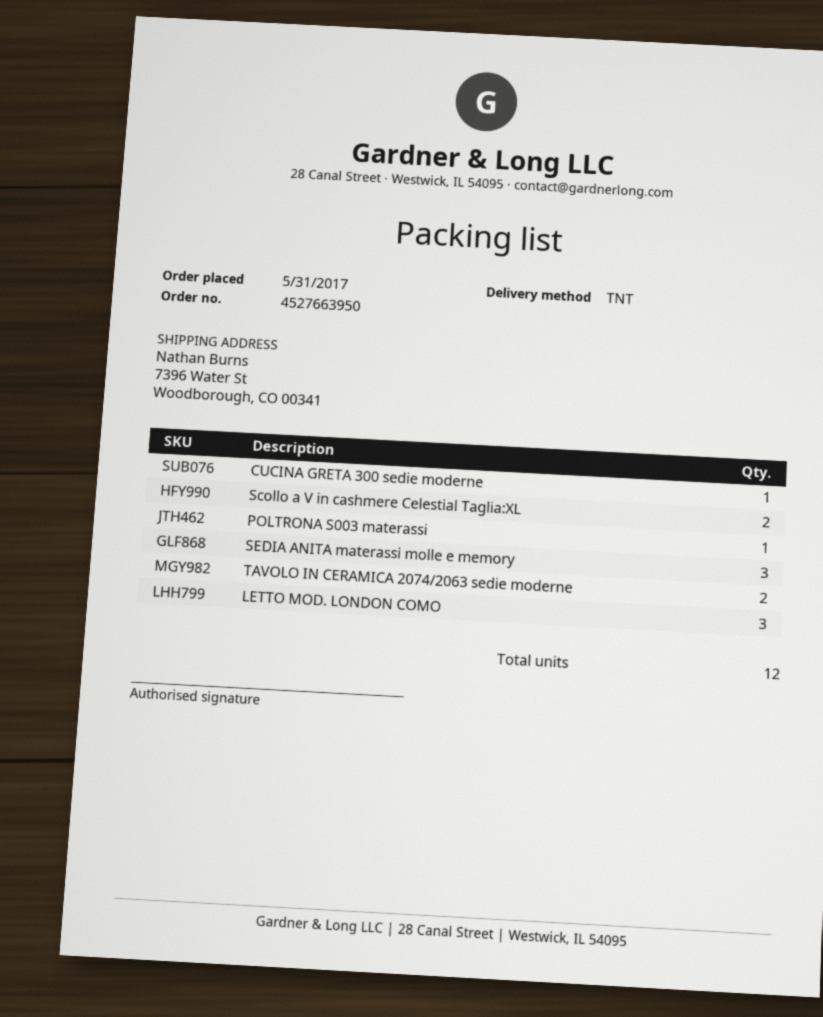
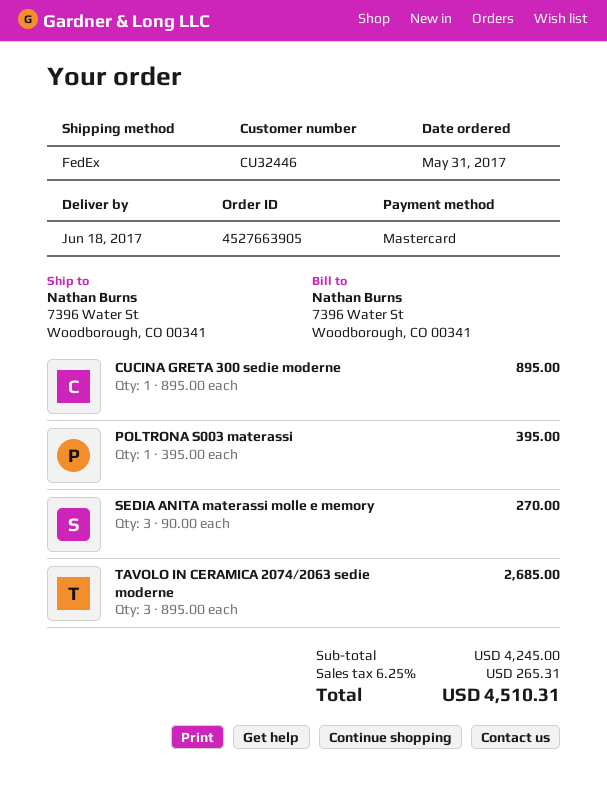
order number: 4527663950 -> 4527663905
shipping method: TNT -> FedEx
Scollo a V in cashmere Celestial Taglia:XL: 2 -> none
TAVOLO IN CERAMICA 2074/2063 sedie moderne: 2 -> 3
LETTO MOD. LONDON COMO: 3 -> none

